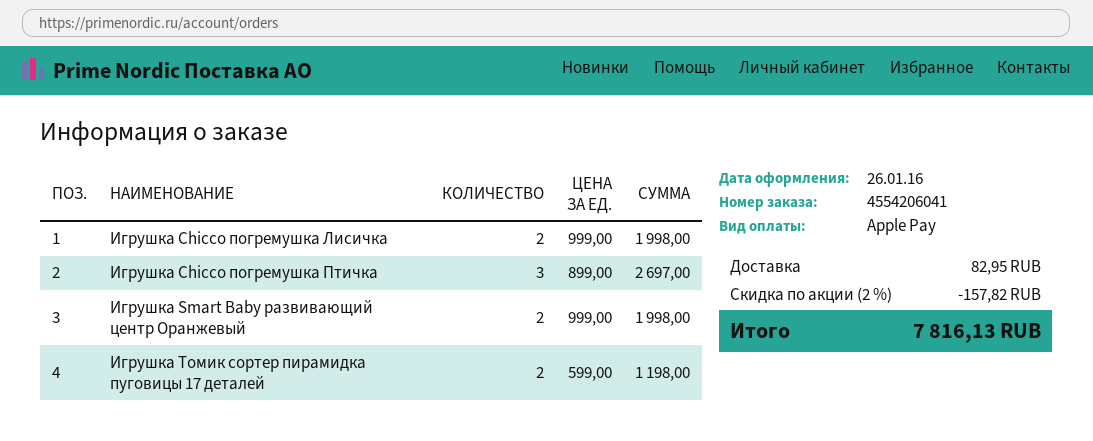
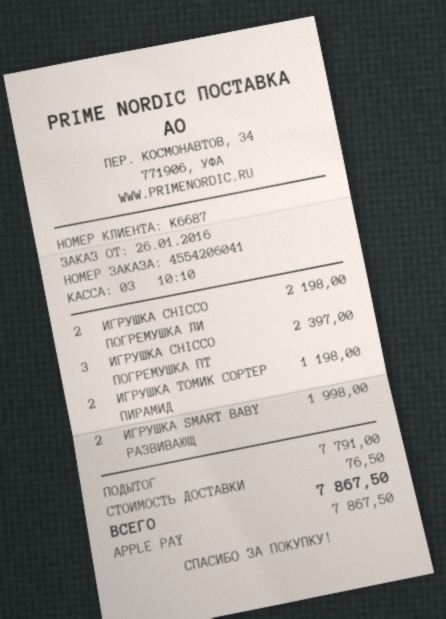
Игрушка Chicco погремушка Лисичка: 2 for 1998.00 -> 2 for 2198.00
Игрушка Chicco погремушка Птичка: 3 for 2697.00 -> 3 for 2397.00
discount: 2% = 157.82 -> none
shipping: 82.95 -> 76.50
total: 7816.13 -> 7867.50

